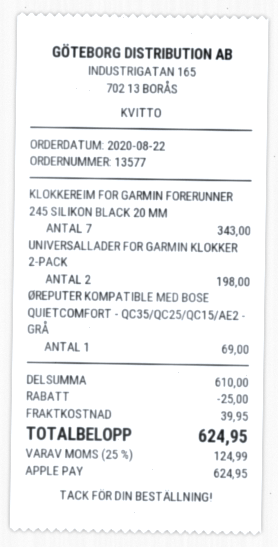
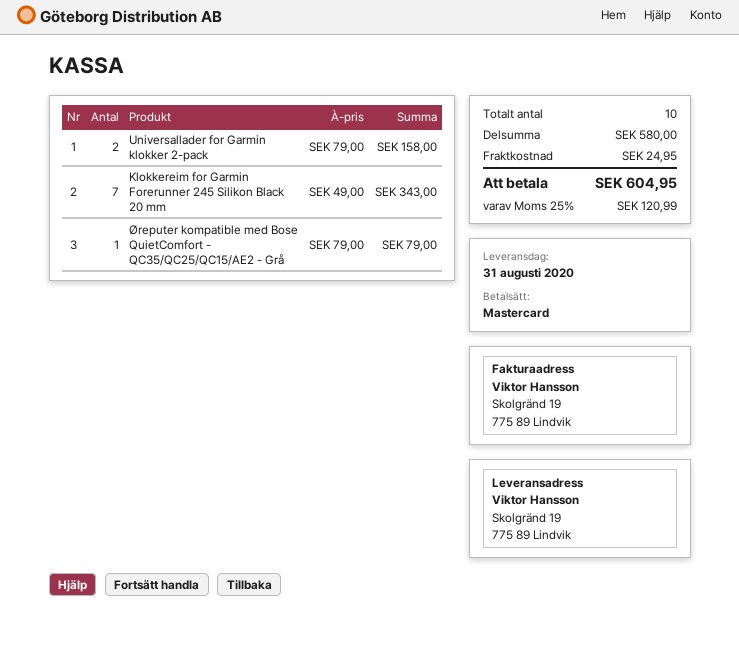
payment method: Apple Pay -> Mastercard
UNIVERSALLADER FOR GARMIN KLOKKER 2-PACK: 2 for 198.00 -> 2 for 158.00
ØREPUTER KOMPATIBLE MED BOSE QUIETCOMFORT - QC35/QC25/QC15/AE2 - GRÅ: 1 for 69.00 -> 1 for 79.00
subtotal: 610.00 -> 580.00
discount: 25.00 -> none
shipping: 39.95 -> 24.95
tax: 25% = 124.99 -> 25% = 120.99
total: 624.95 -> 604.95

